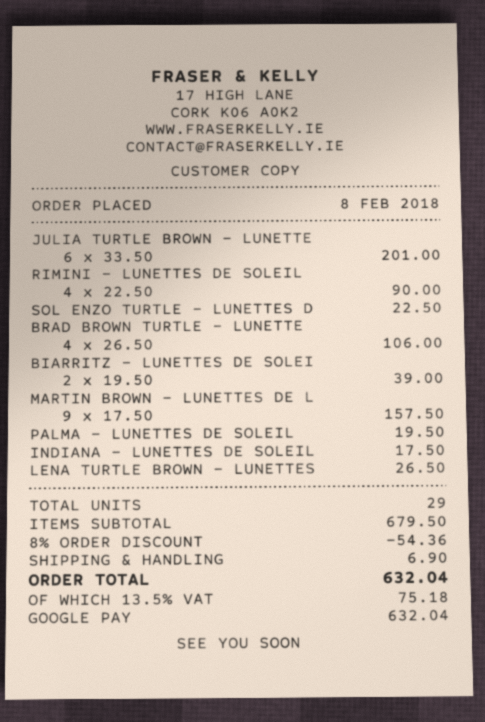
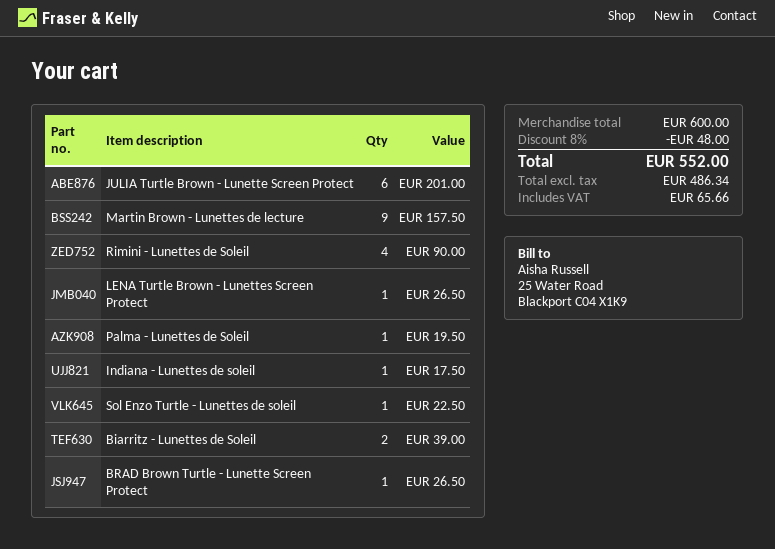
BRAD BROWN TURTLE - LUNETTE: 4 for 106.00 -> 1 for 26.50
subtotal: 679.50 -> 600.00
discount: 8% = 54.36 -> 8% = 48.00
shipping: 6.90 -> none
tax: 75.18 -> 65.66
total: 632.04 -> 552.00

